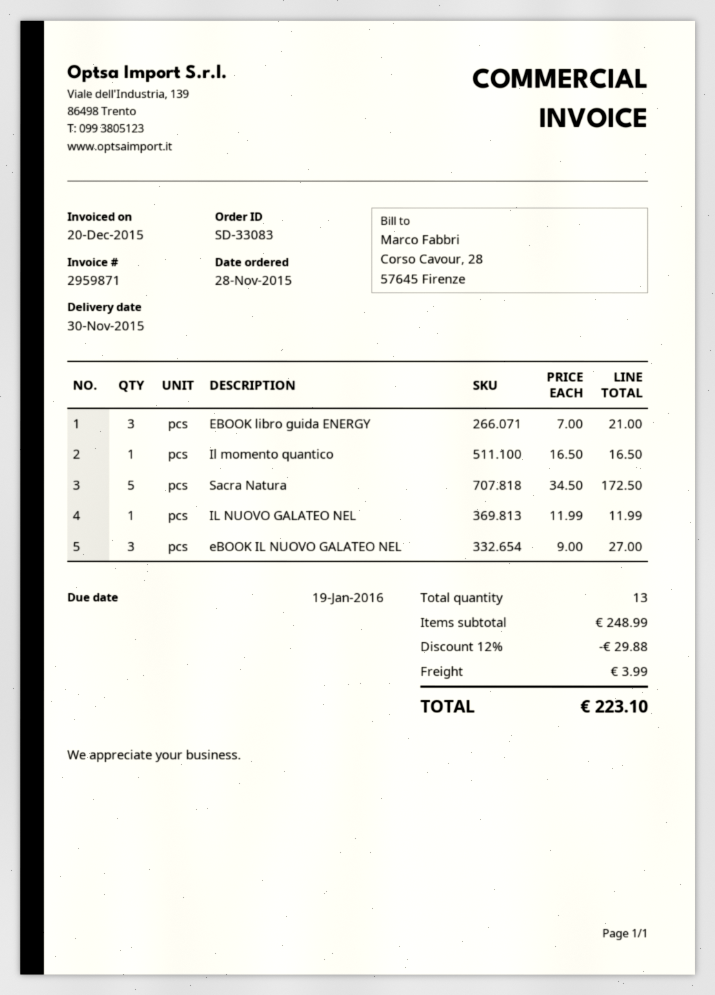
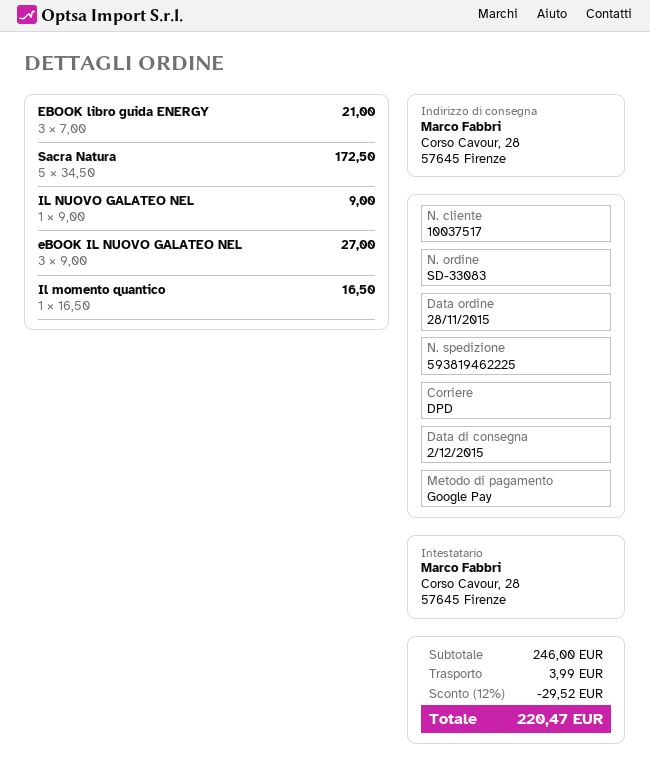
delivery date: 2015-11-30 -> 2015-12-02
IL NUOVO GALATEO NEL: 1 x 11.99 = 11.99 -> 1 x 9.00 = 9.00
subtotal: 248.99 -> 246.00
discount: 12% = 29.88 -> 12% = 29.52
total: 223.10 -> 220.47

